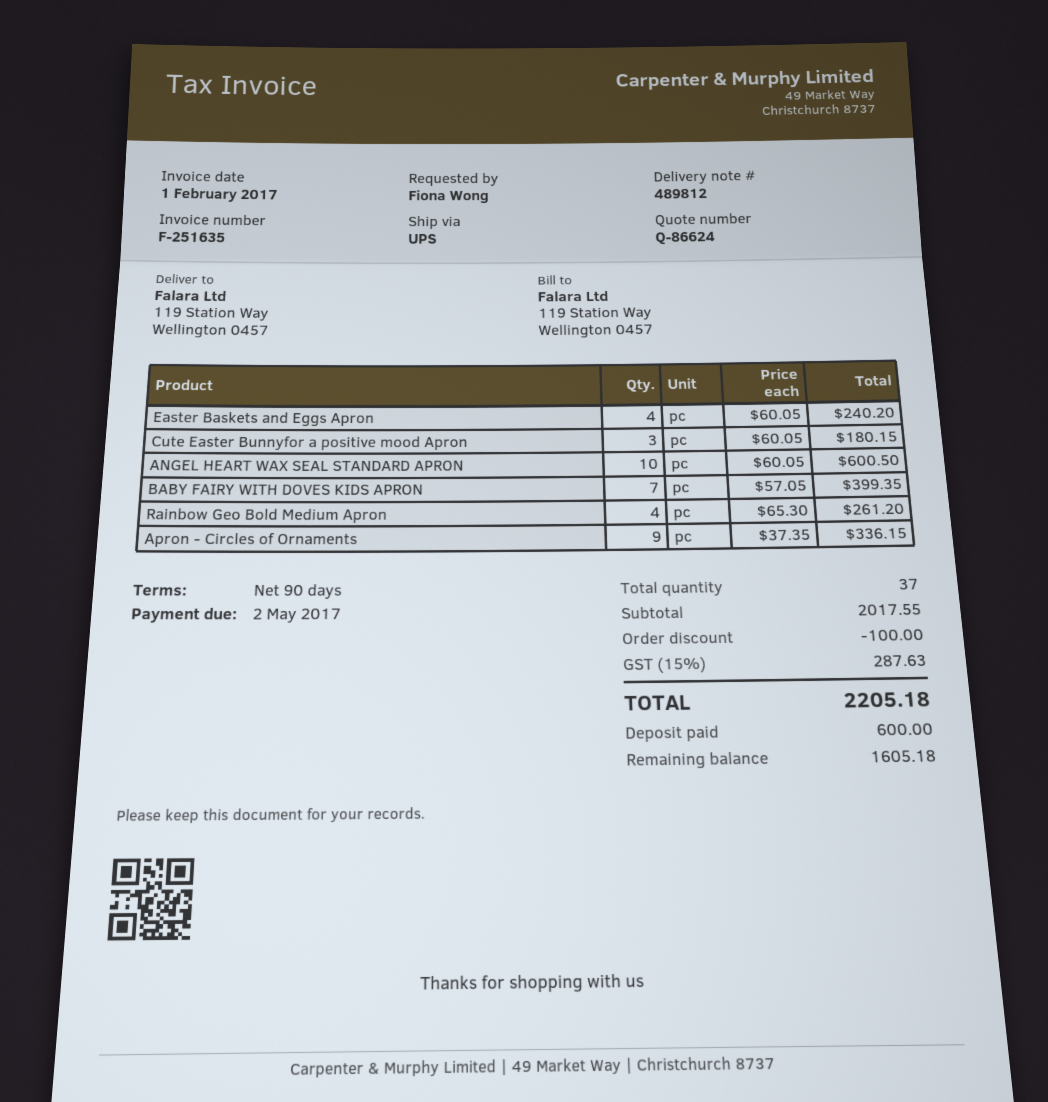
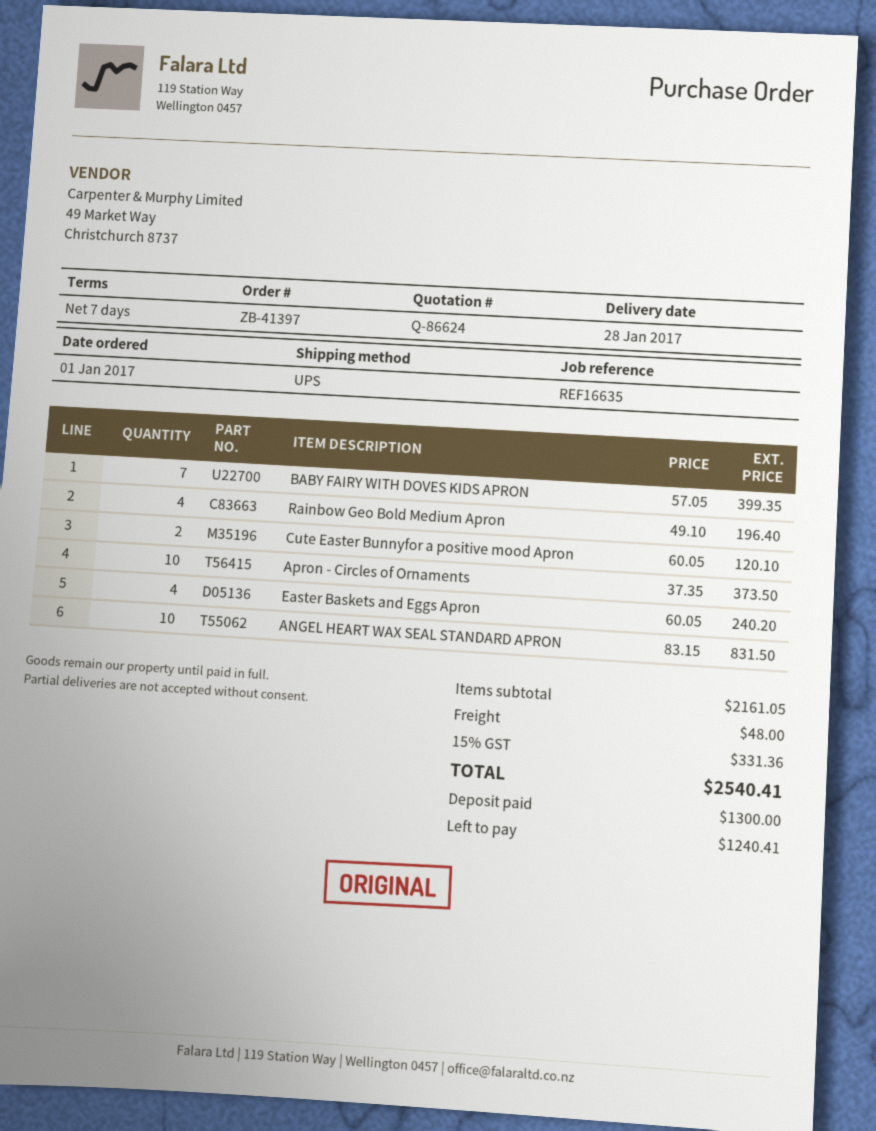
payment terms: 90 days -> 7 days
Cute Easter Bunnyfor a positive mood Apron: 3 x 60.05 = 180.15 -> 2 x 60.05 = 120.10
ANGEL HEART WAX SEAL STANDARD APRON: 10 x 60.05 = 600.50 -> 10 x 83.15 = 831.50
Rainbow Geo Bold Medium Apron: 4 x 65.30 = 261.20 -> 4 x 49.10 = 196.40
Apron - Circles of Ornaments: 9 x 37.35 = 336.15 -> 10 x 37.35 = 373.50
subtotal: 2017.55 -> 2161.05
discount: 100.00 -> none
shipping: none -> 48.00
tax: 15% = 287.63 -> 15% = 331.36
total: 2205.18 -> 2540.41
deposit: 600.00 -> 1300.00
balance: 1605.18 -> 1240.41

